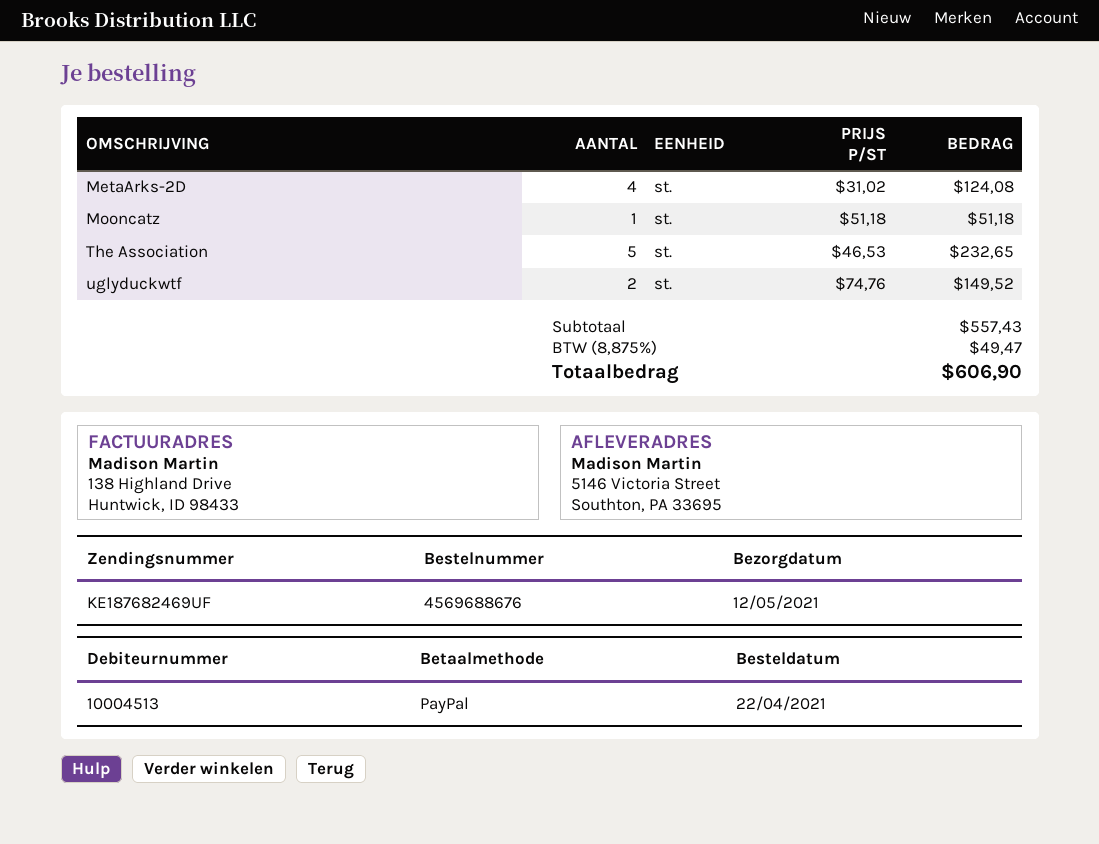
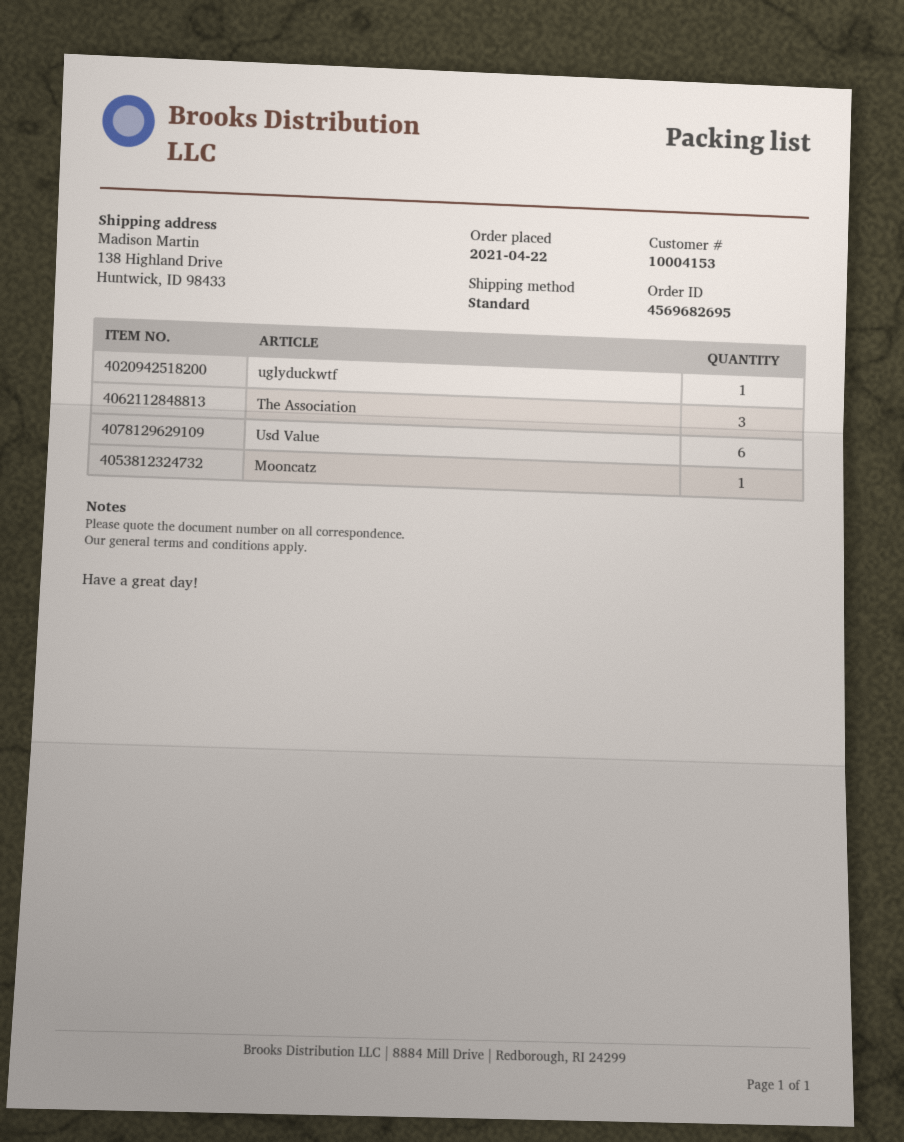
order number: 4569688676 -> 4569682695
customer number: 10004513 -> 10004153
ship to: 5146 Victoria Street, Southton, PA 33695 -> 138 Highland Drive, Huntwick, ID 98433
MetaArks-2D: 4 -> none
The Association: 5 -> 3
uglyduckwtf: 2 -> 1
Usd Value: none -> 6

